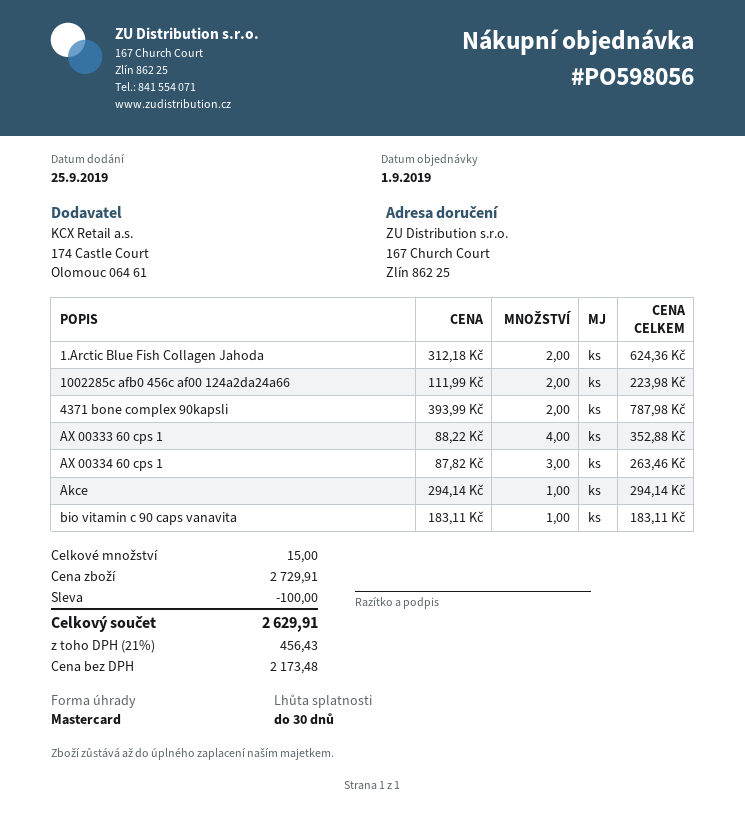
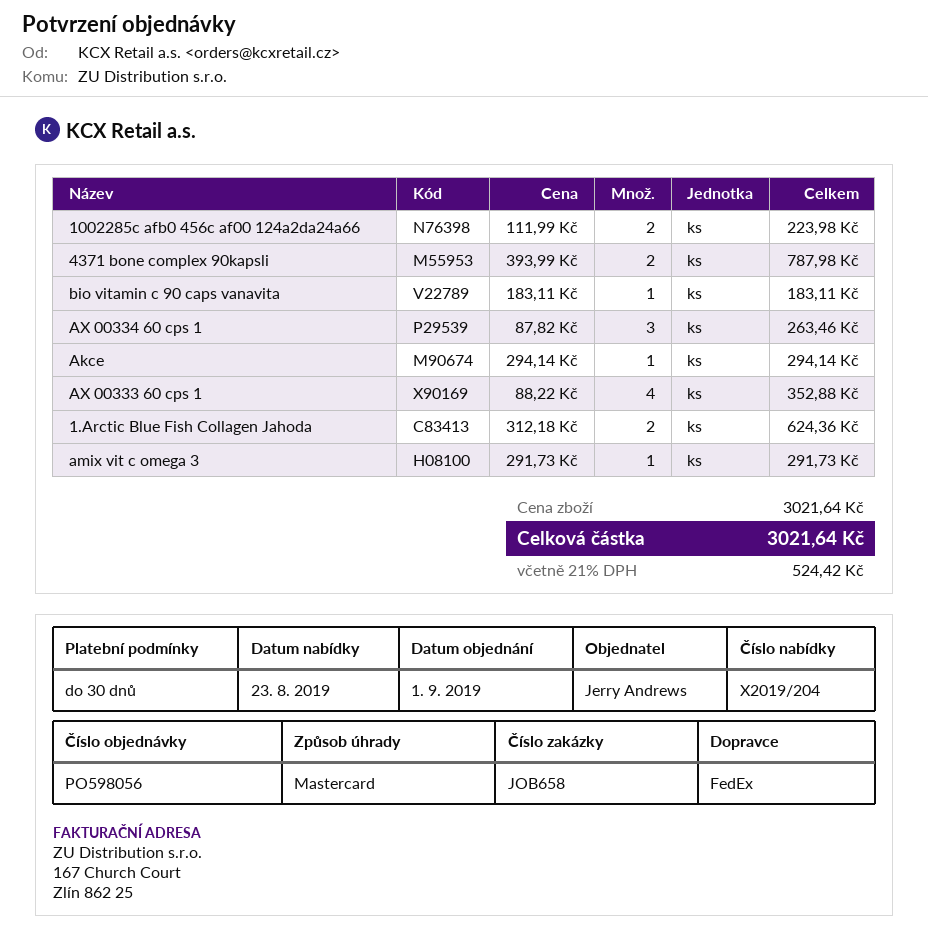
amix vit c omega 3: none -> 1 x 291.73 = 291.73
subtotal: 2729.91 -> 3021.64
discount: 100.00 -> none
tax: 21% = 456.43 -> 21% = 524.42
total: 2629.91 -> 3021.64

